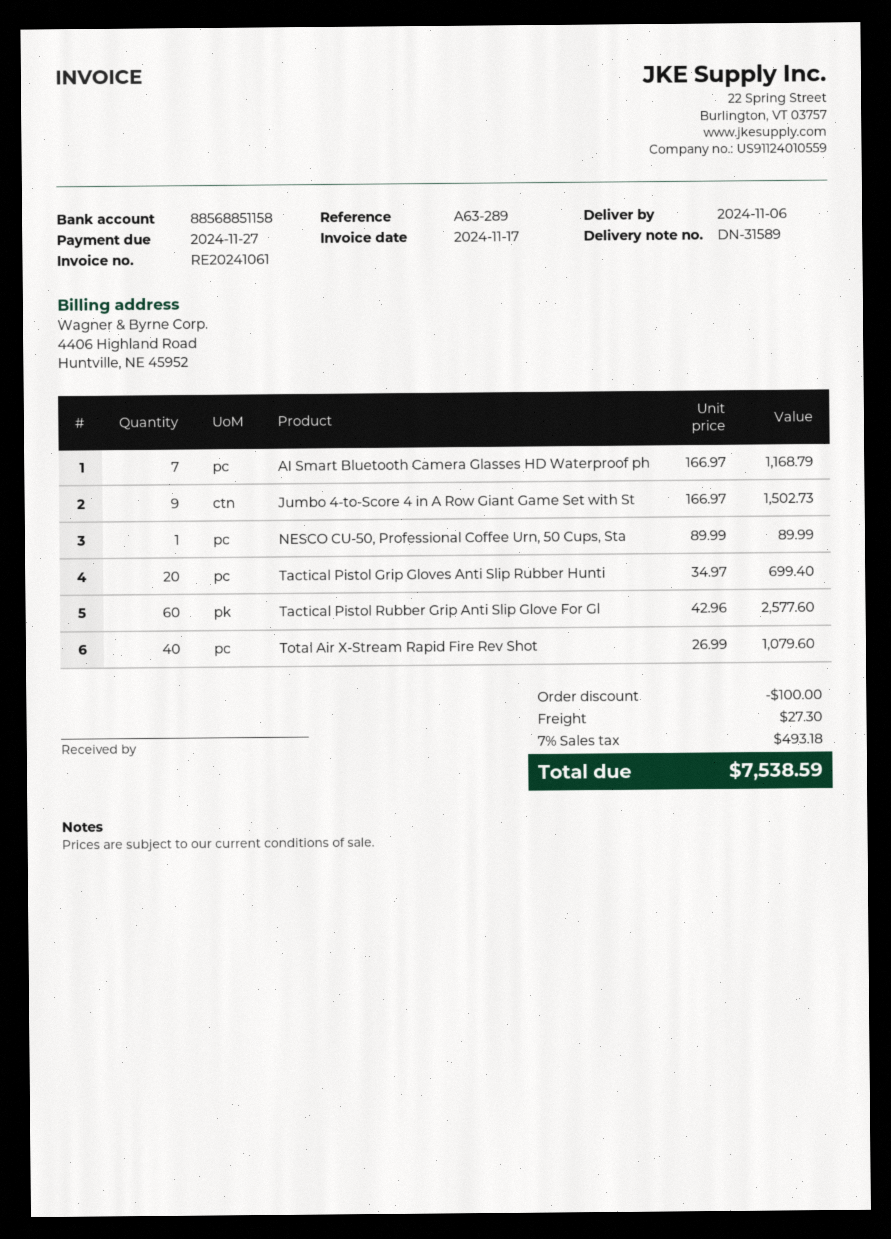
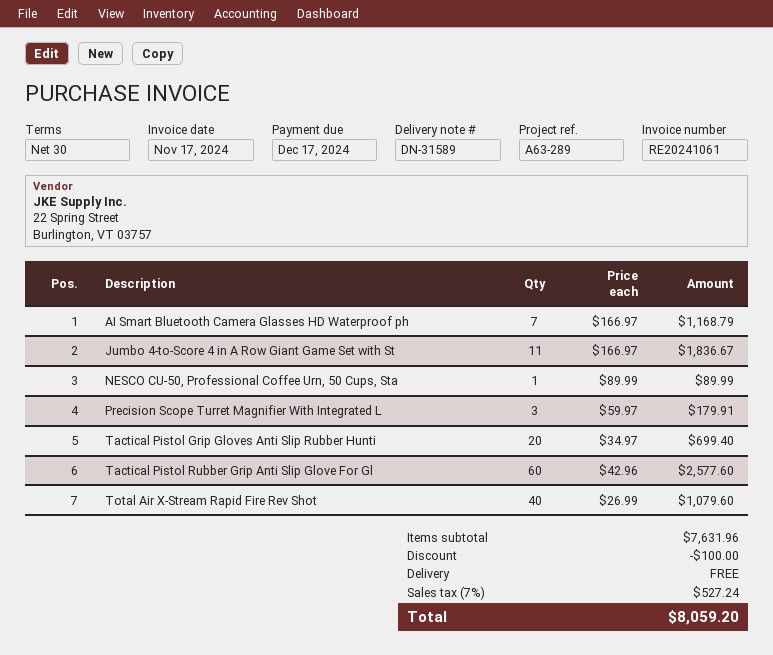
due date: 2024-11-27 -> 2024-12-17
Jumbo 4-to-Score 4 in A Row Giant Game Set with St: 9 x 166.97 = 1502.73 -> 11 x 166.97 = 1836.67
Precision Scope Turret Magnifier With Integrated L: none -> 3 x 59.97 = 179.91
shipping: 27.30 -> 0.00
tax: 7% = 493.18 -> 7% = 527.24
total: 7538.59 -> 8059.20

